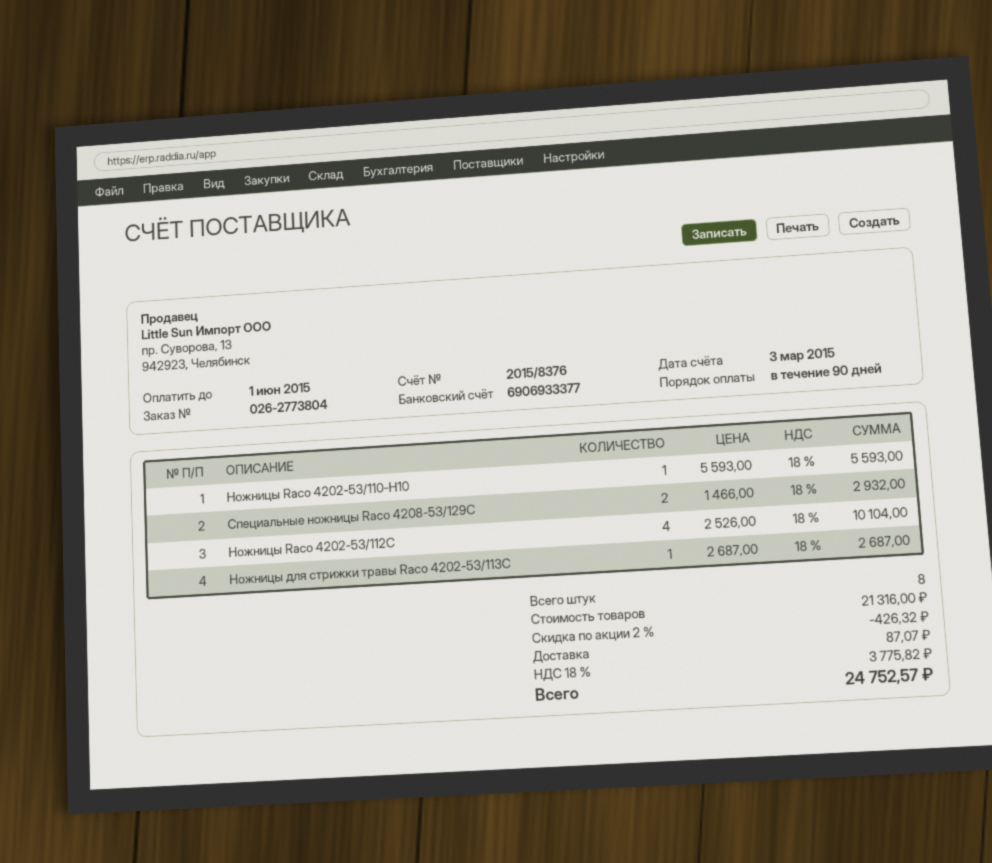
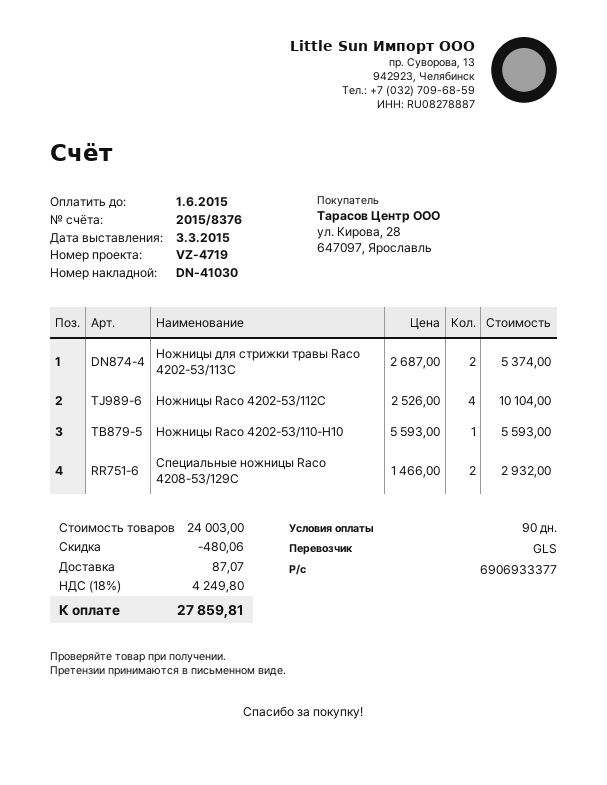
Ножницы для стрижки травы Raco 4202-53/113C: 1 x 2687.00 = 2687.00 -> 2 x 2687.00 = 5374.00
subtotal: 21316.00 -> 24003.00
discount: 426.32 -> 480.06
tax: 18% = 3775.82 -> 18% = 4249.80
total: 24752.57 -> 27859.81

